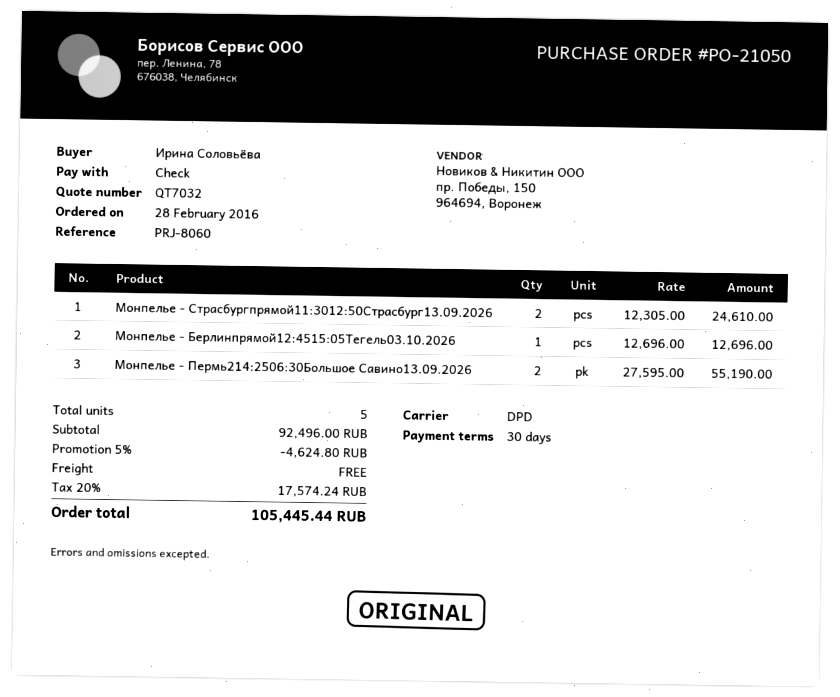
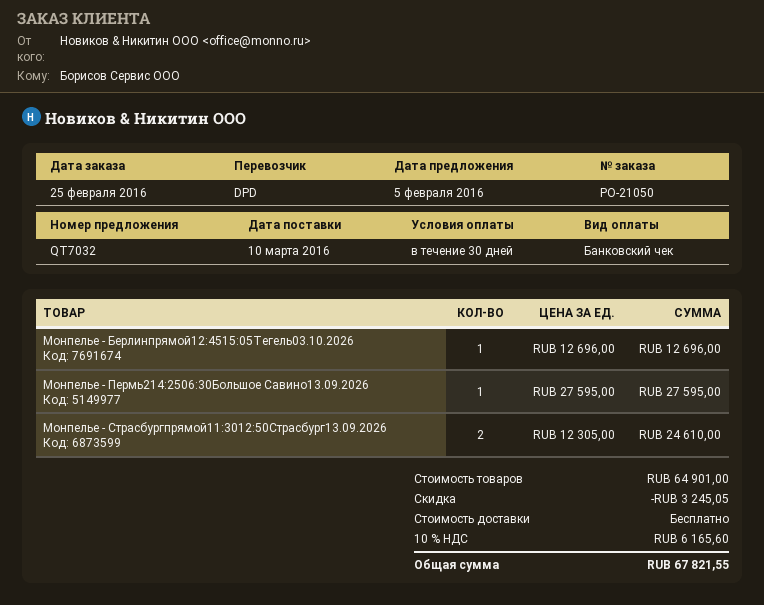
order date: 2016-02-28 -> 2016-02-25
Монпелье - Пермь214:2506:30Большое Савино13.09.2026: 2 x 27595.00 = 55190.00 -> 1 x 27595.00 = 27595.00
subtotal: 92496.00 -> 64901.00
discount: 4624.80 -> 3245.05
tax: 20% = 17574.24 -> 10% = 6165.60
total: 105445.44 -> 67821.55

